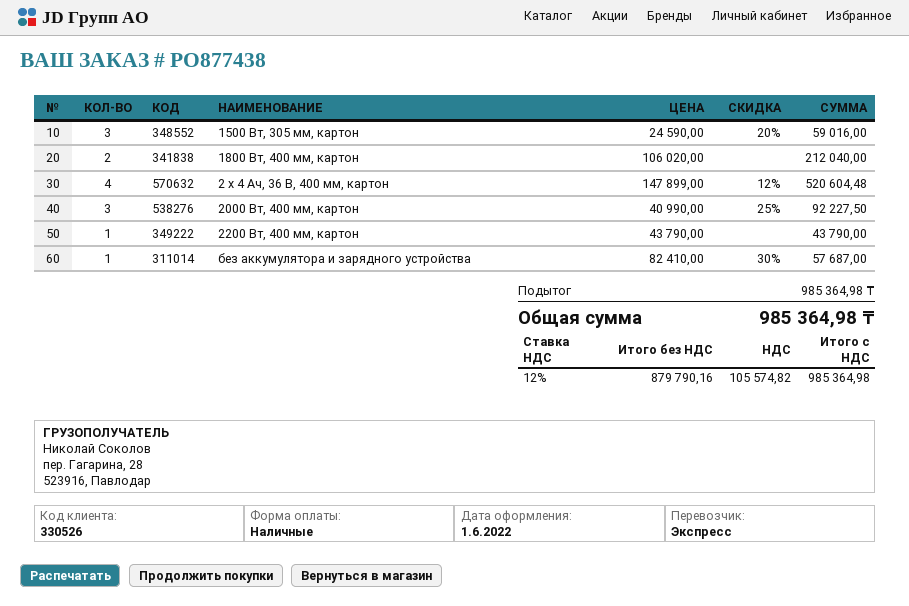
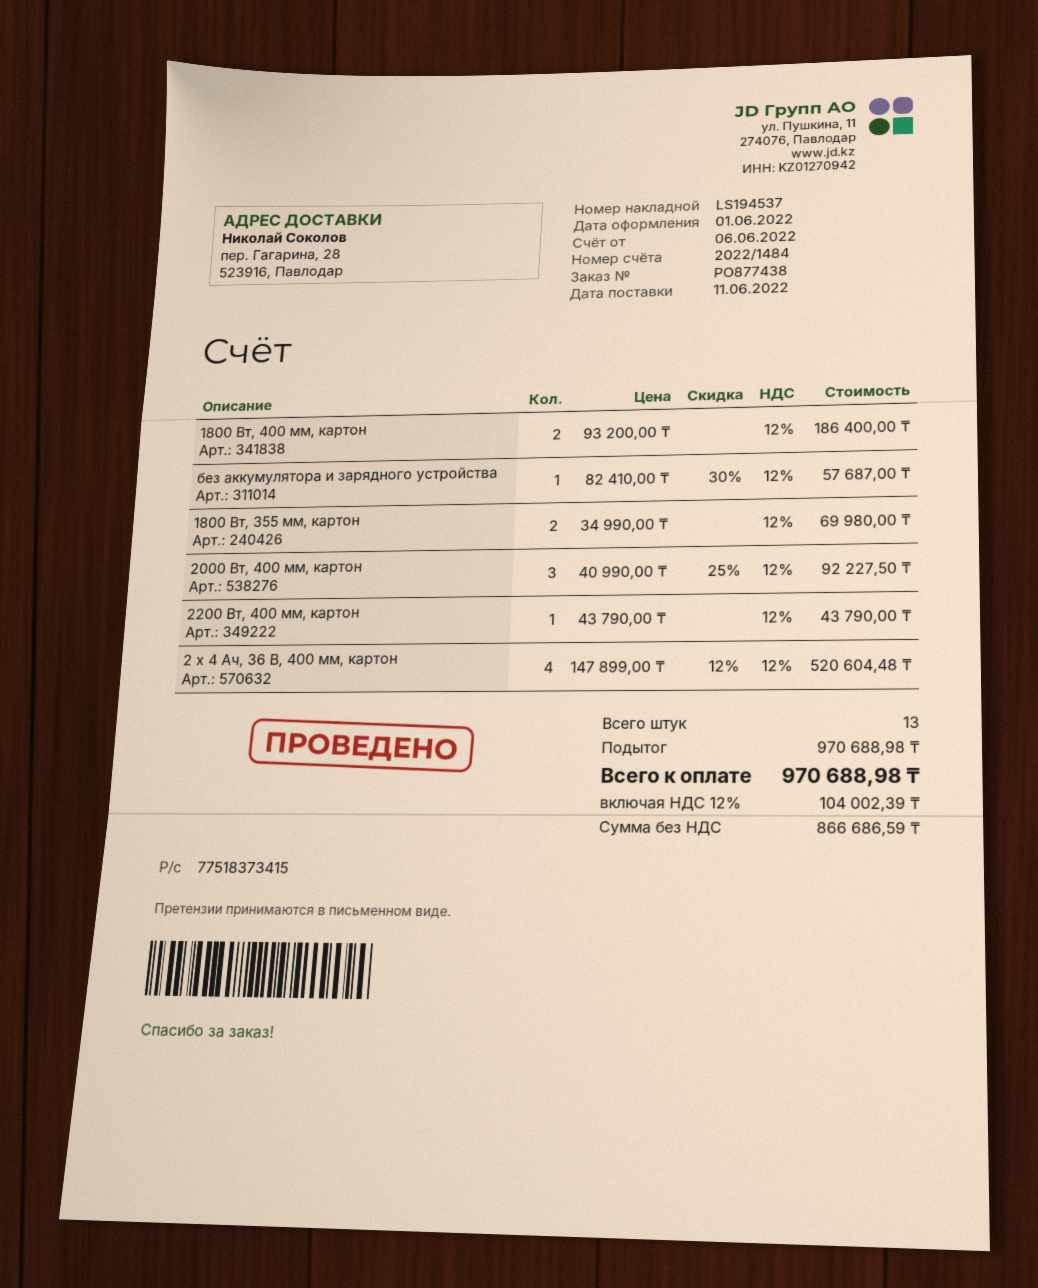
1500 Вт, 305 мм, картон: 3 x 24590.00 - 20% = 59016.00 -> none
1800 Вт, 400 мм, картон: 2 x 106020.00 = 212040.00 -> 2 x 93200.00 = 186400.00
1800 Вт, 355 мм, картон: none -> 2 x 34990.00 = 69980.00
subtotal: 985364.98 -> 970688.98
net: 879790.16 -> 866686.59
tax: 12% = 105574.82 -> 12% = 104002.39
total: 985364.98 -> 970688.98

